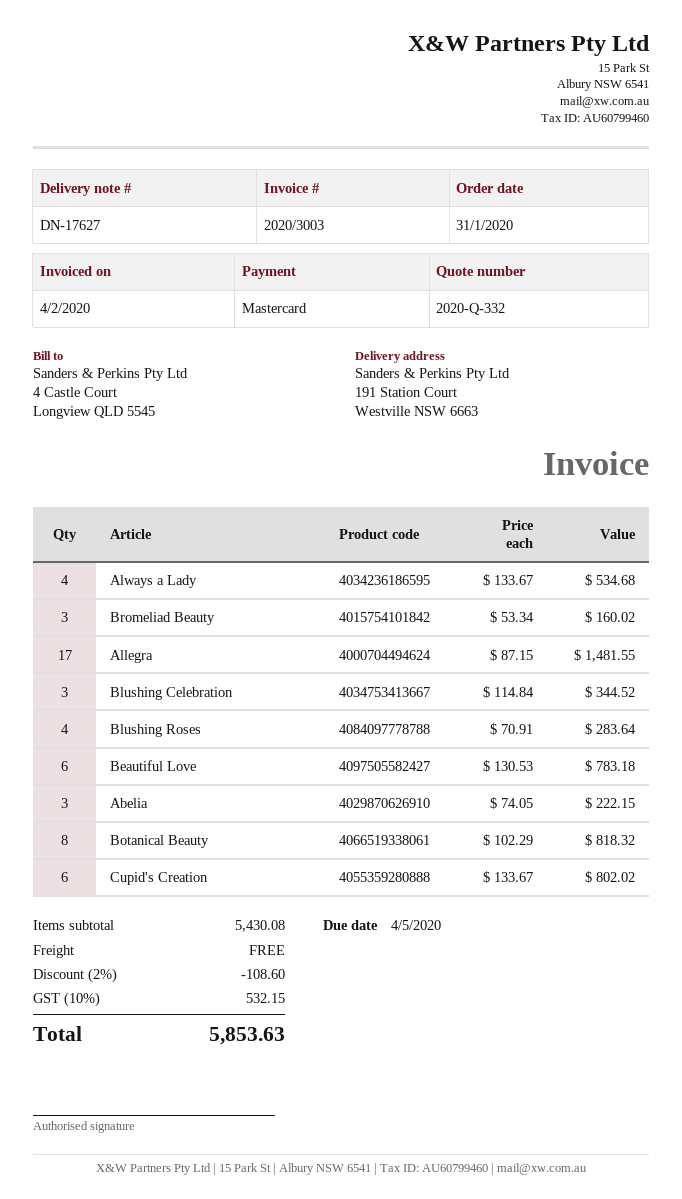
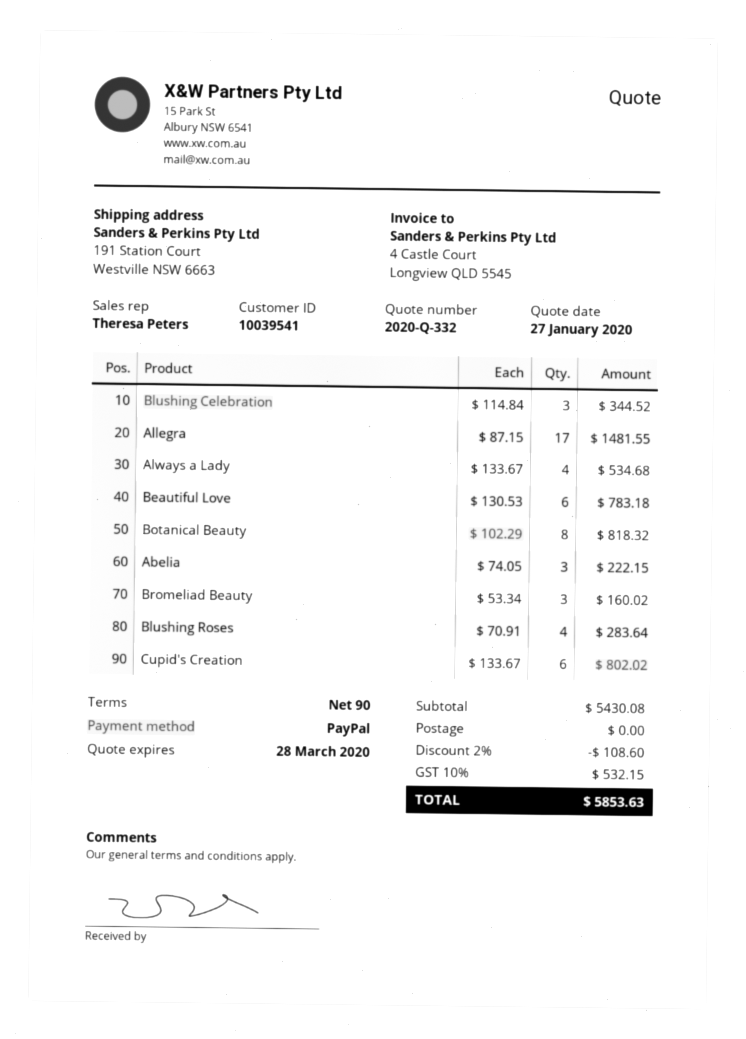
payment method: Mastercard -> PayPal

